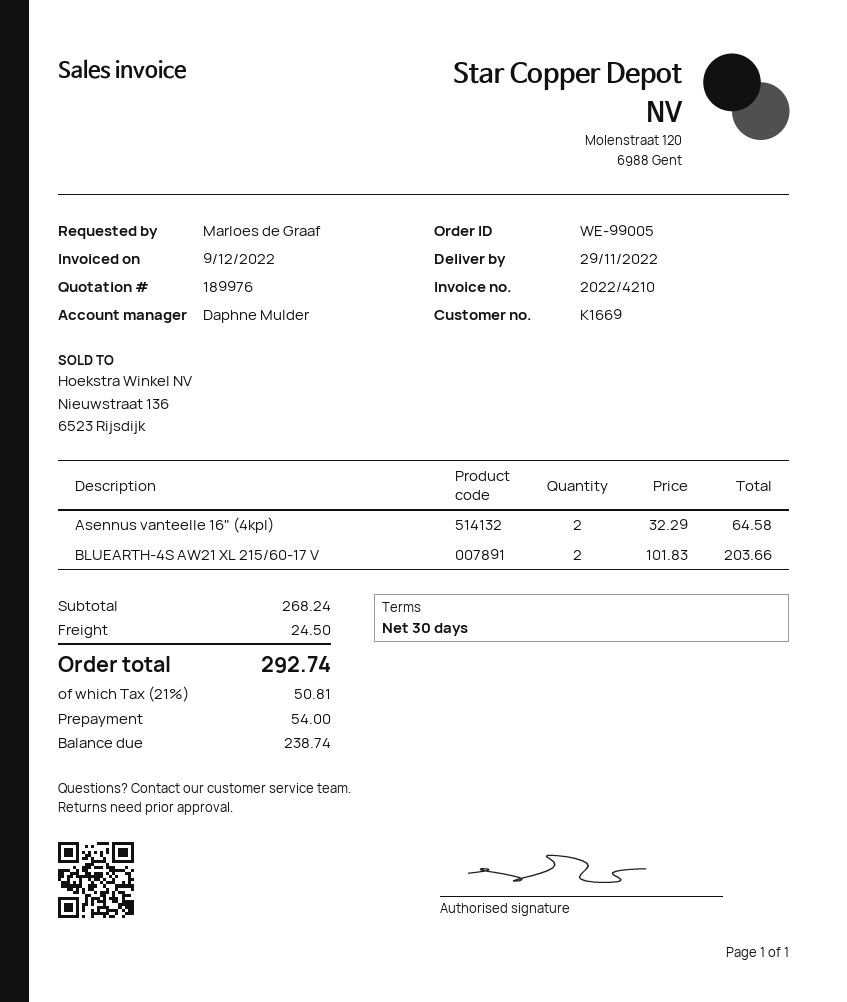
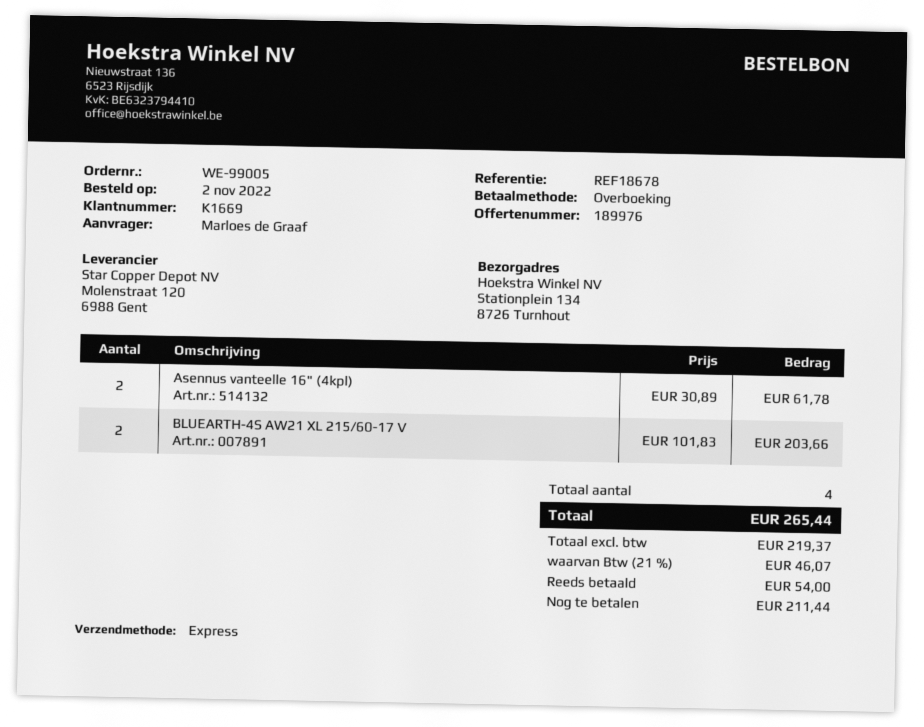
Asennus vanteelle 16" (4kpl): 2 x 32.29 = 64.58 -> 2 x 30.89 = 61.78
shipping: 24.50 -> none
tax: 21% = 50.81 -> 21% = 46.07
total: 292.74 -> 265.44
balance: 238.74 -> 211.44

